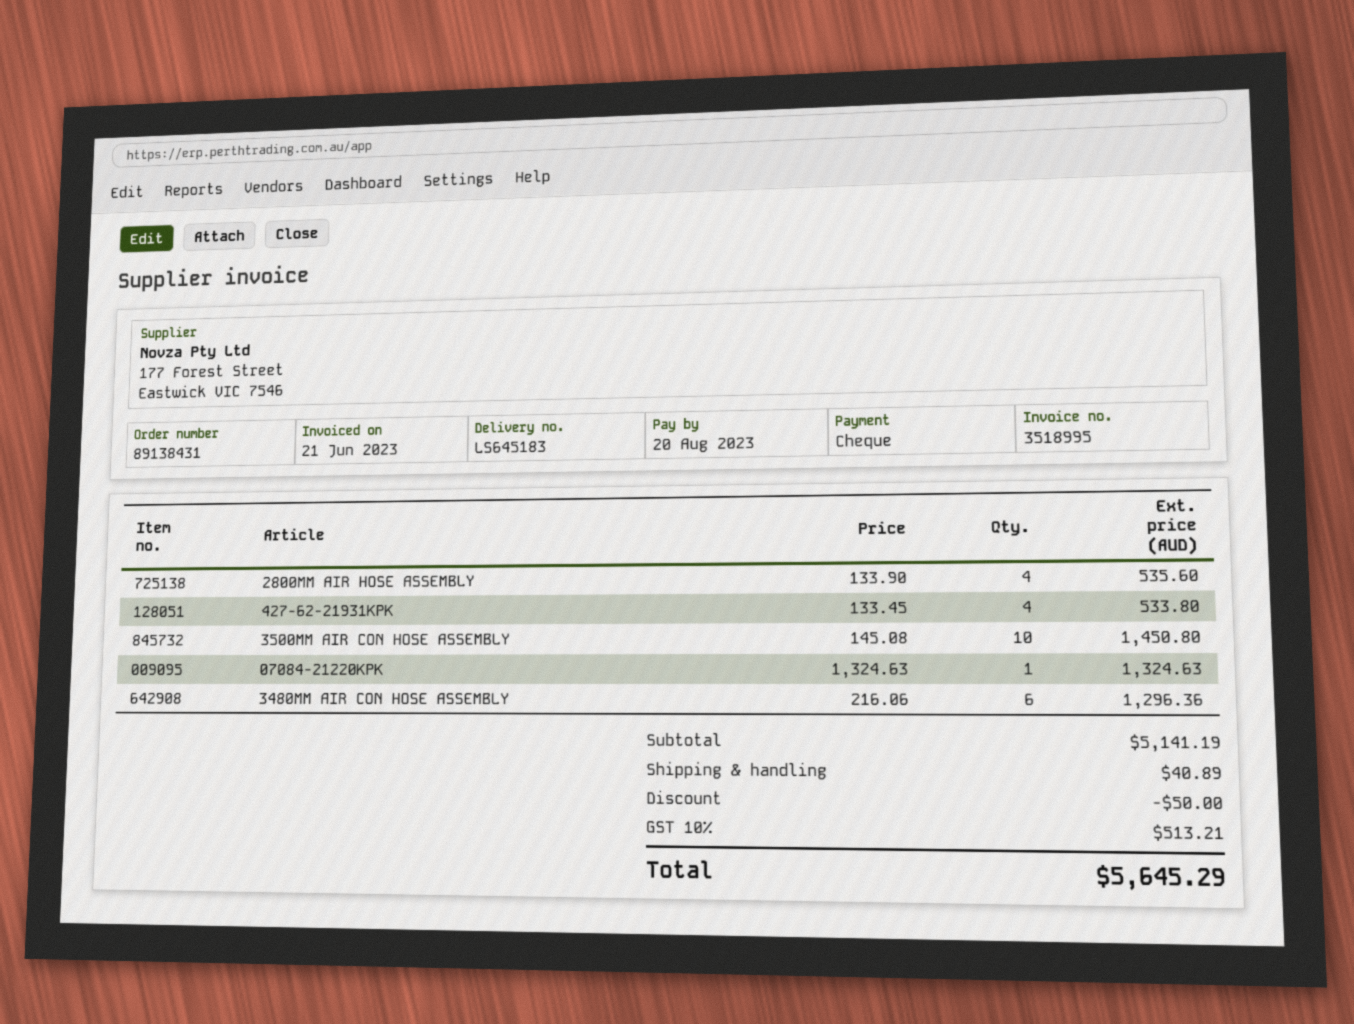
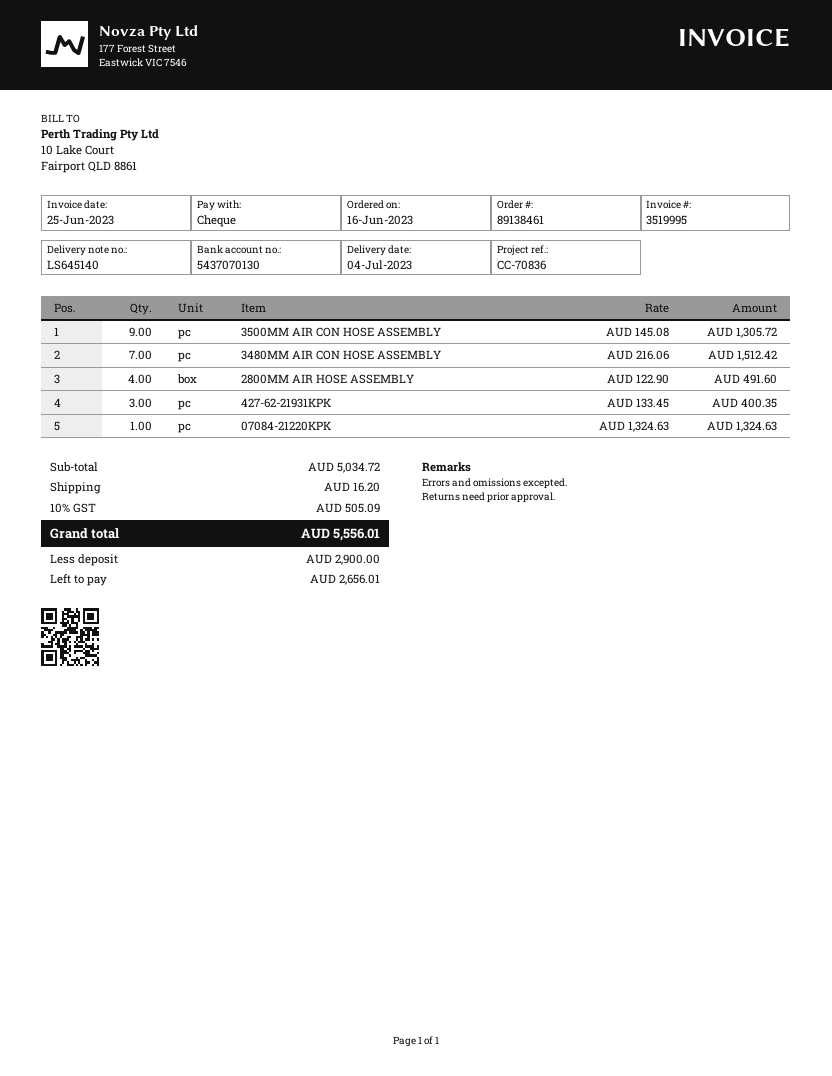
order number: 89138431 -> 89138461
delivery note number: LS645183 -> LS645140
invoice number: 3518995 -> 3519995
invoice date: 2023-06-21 -> 2023-06-25
2800MM AIR HOSE ASSEMBLY: 4 x 133.90 = 535.60 -> 4 x 122.90 = 491.60
427-62-21931KPK: 4 x 133.45 = 533.80 -> 3 x 133.45 = 400.35
3500MM AIR CON HOSE ASSEMBLY: 10 x 145.08 = 1450.80 -> 9 x 145.08 = 1305.72
3480MM AIR CON HOSE ASSEMBLY: 6 x 216.06 = 1296.36 -> 7 x 216.06 = 1512.42
subtotal: 5141.19 -> 5034.72
discount: 50.00 -> none
shipping: 40.89 -> 16.20
tax: 10% = 513.21 -> 10% = 505.09
total: 5645.29 -> 5556.01

